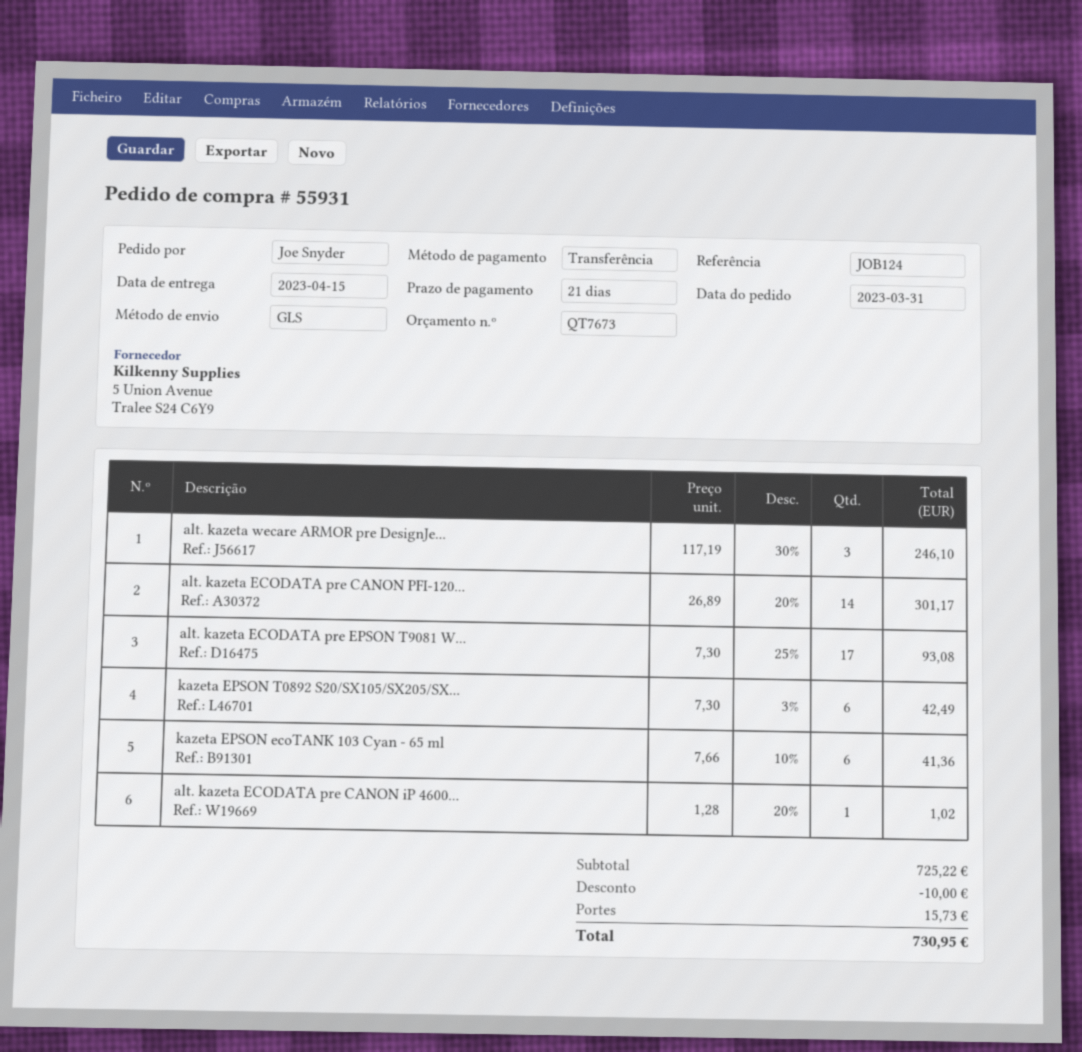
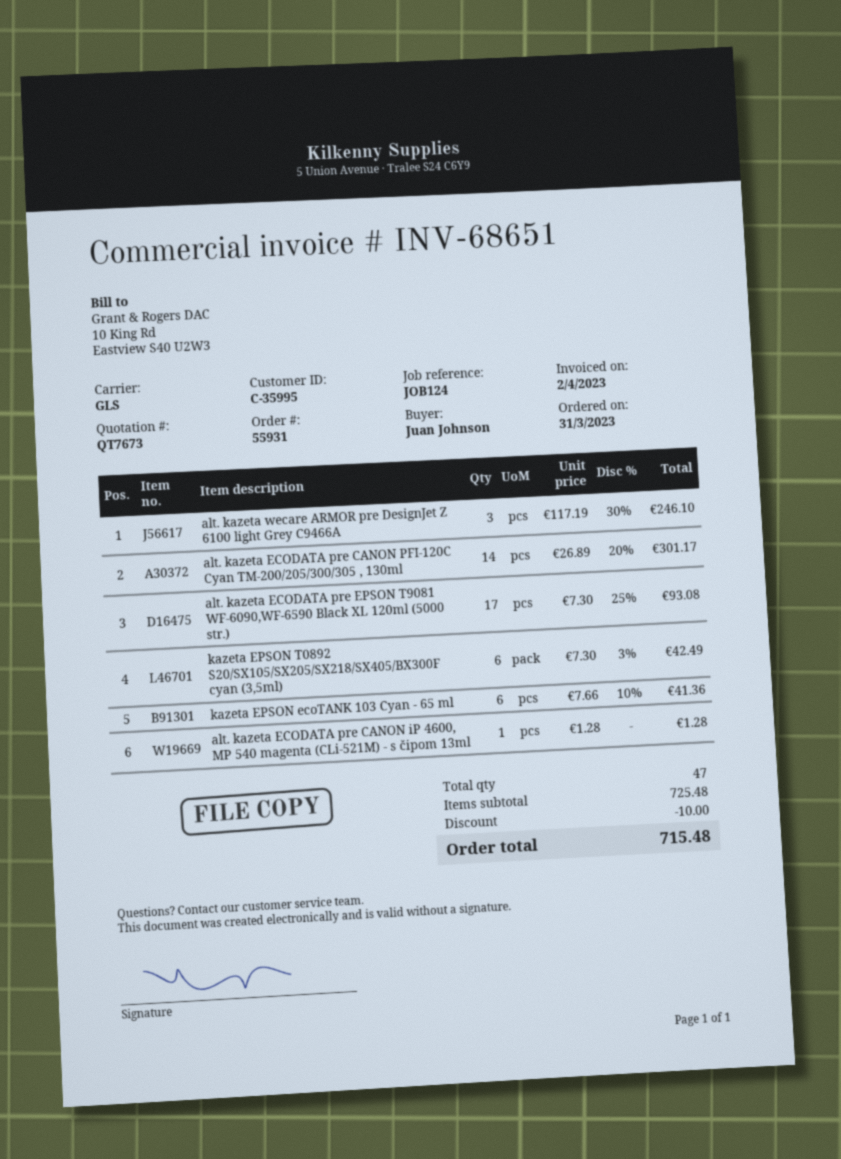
ordered by: Joe Snyder -> Juan Johnson
alt. kazeta ECODATA pre CANON iP 4600...: 1 x 1.28 - 20% = 1.02 -> 1 x 1.28 = 1.28
subtotal: 725.22 -> 725.48
shipping: 15.73 -> none
total: 730.95 -> 715.48

